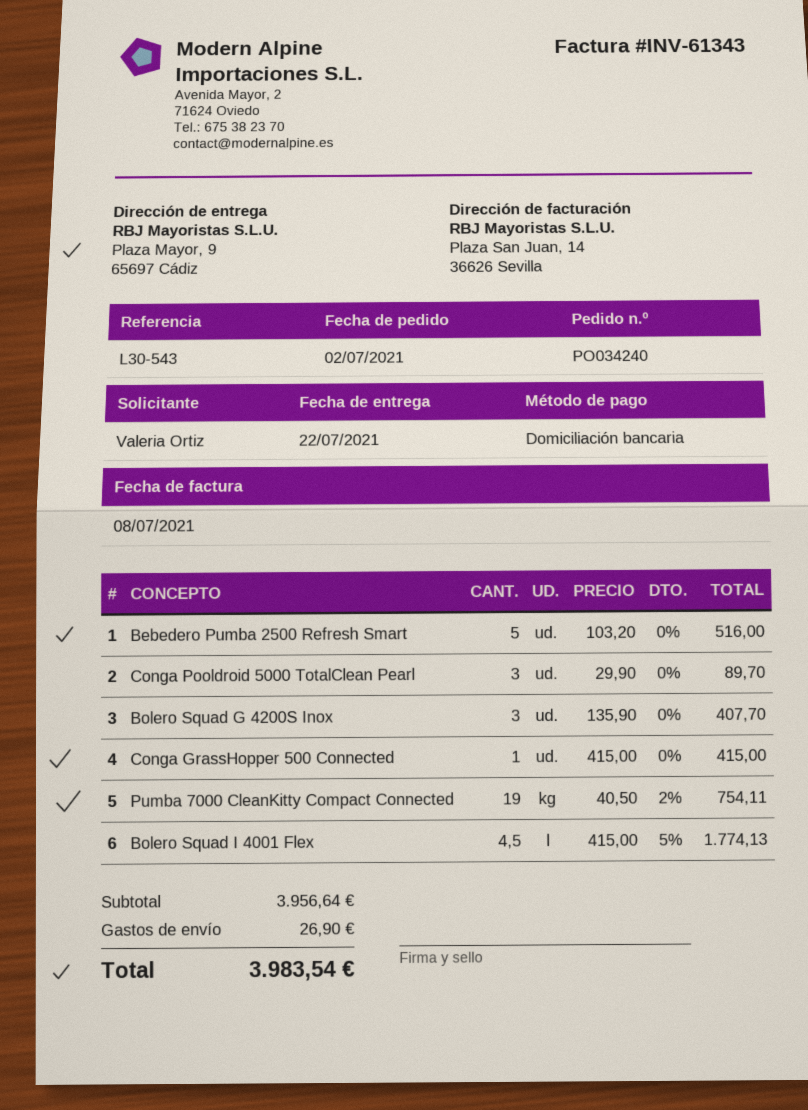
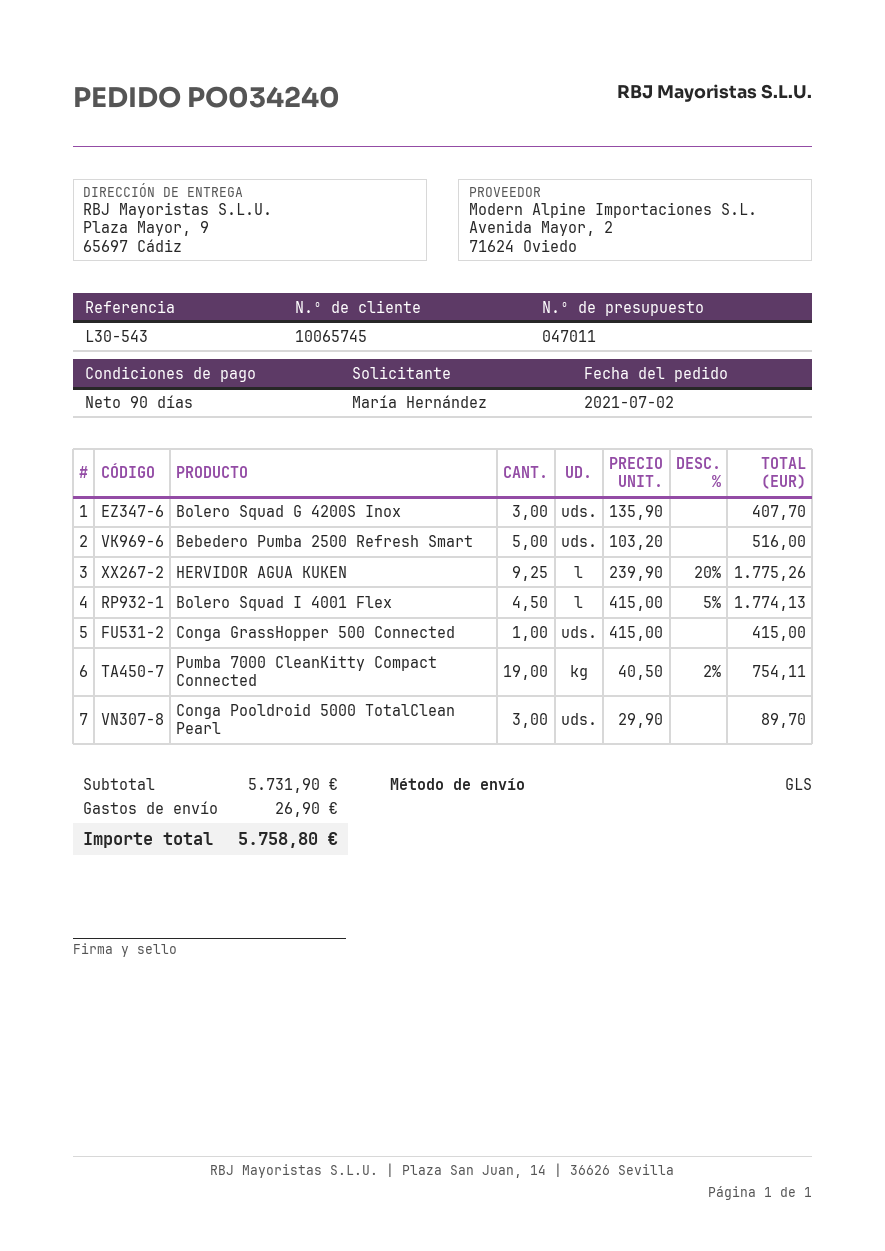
ordered by: Valeria Ortiz -> María Hernández
HERVIDOR AGUA KUKEN: none -> 9.25 x 239.90 - 20% = 1775.26
subtotal: 3956.64 -> 5731.90
total: 3983.54 -> 5758.80

